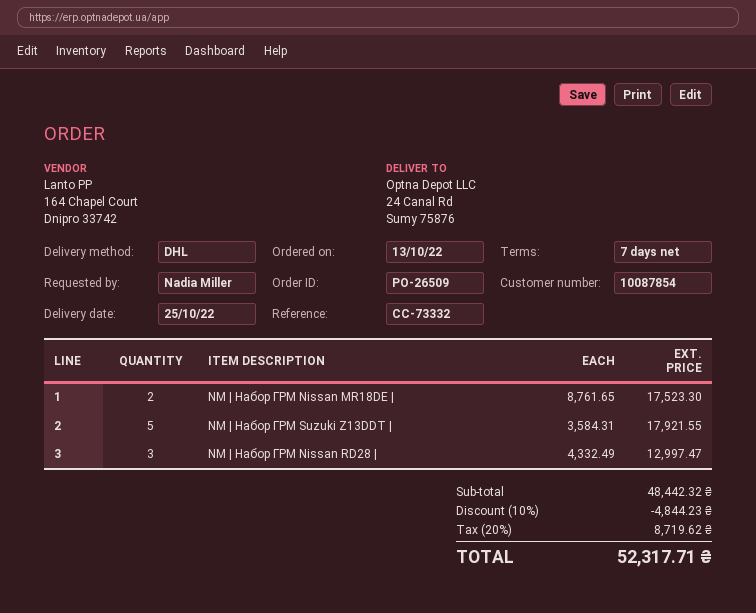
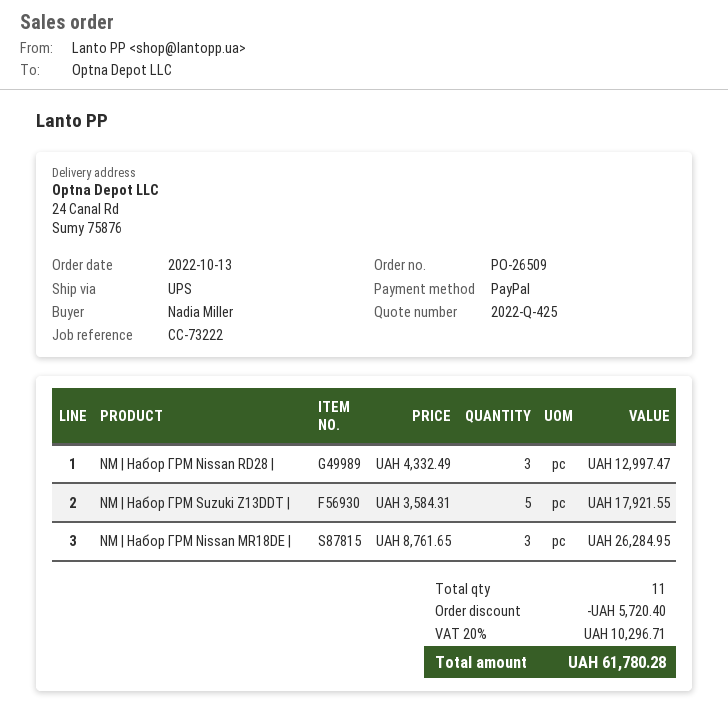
reference: CC-73332 -> CC-73222
shipping method: DHL -> UPS
NM | Набор ГРМ Nissan MR18DE |: 2 x 8761.65 = 17523.30 -> 3 x 8761.65 = 26284.95
discount: 4844.23 -> 5720.40
tax: 20% = 8719.62 -> 20% = 10296.71
total: 52317.71 -> 61780.28

